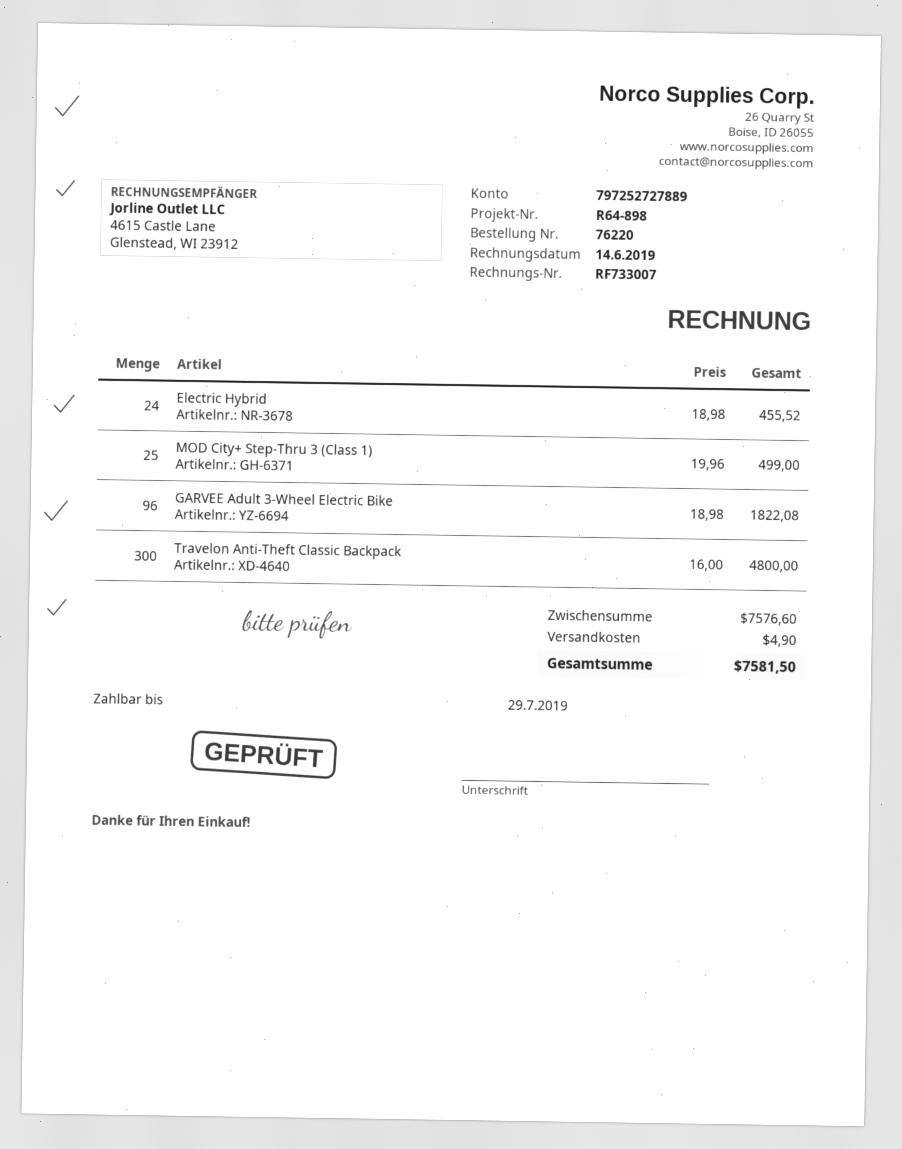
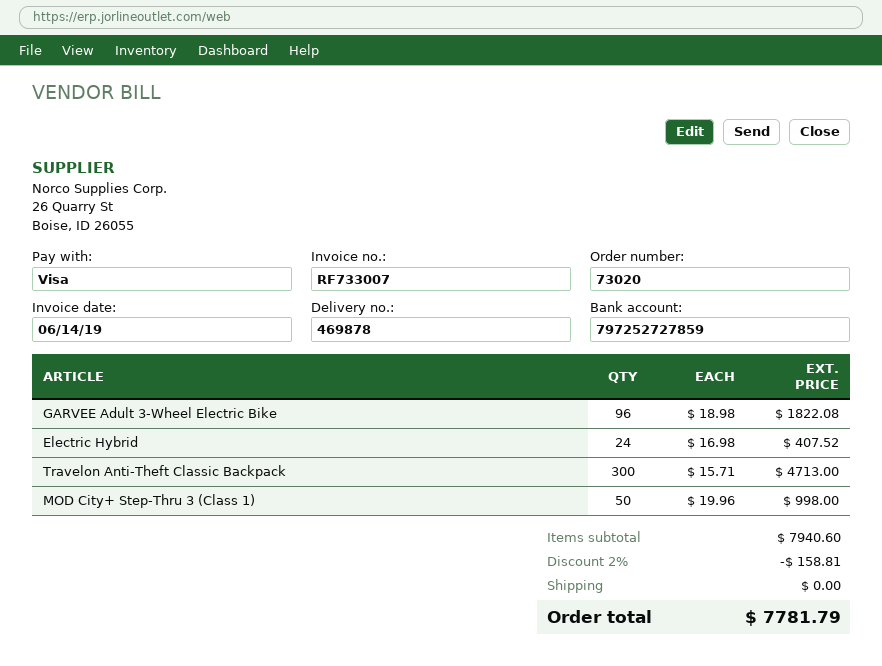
order number: 76220 -> 73020
bank account: 797252727889 -> 797252727859
Electric Hybrid: 24 x 18.98 = 455.52 -> 24 x 16.98 = 407.52
MOD City+ Step-Thru 3 (Class 1): 25 x 19.96 = 499.00 -> 50 x 19.96 = 998.00
Travelon Anti-Theft Classic Backpack: 300 x 16.00 = 4800.00 -> 300 x 15.71 = 4713.00
subtotal: 7576.60 -> 7940.60
discount: none -> 2% = 158.81
shipping: 4.90 -> 0.00
total: 7581.50 -> 7781.79

